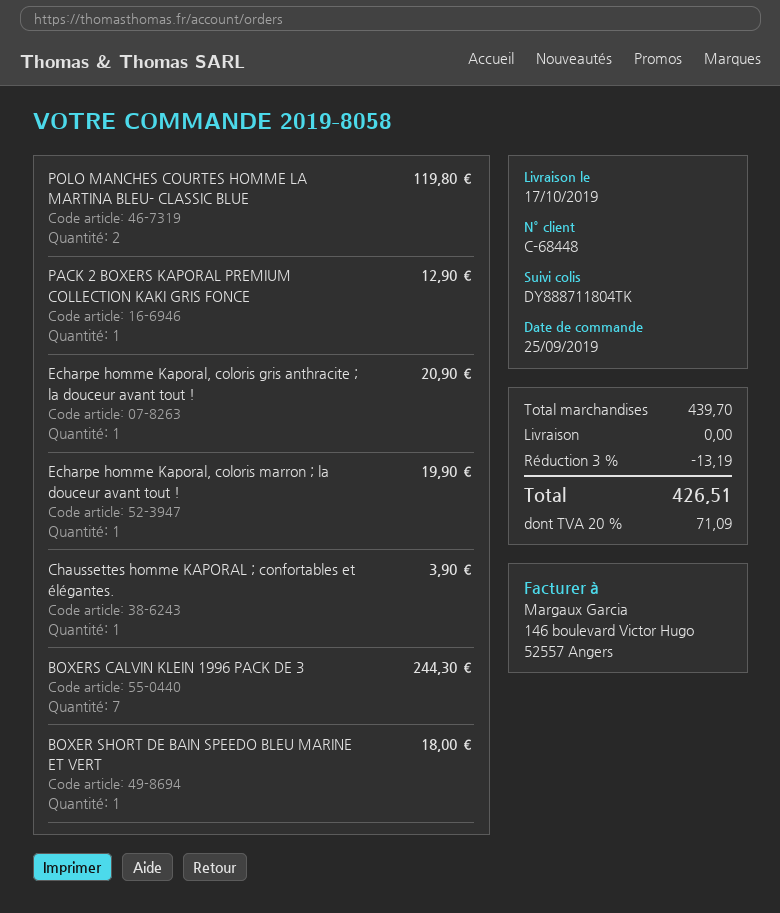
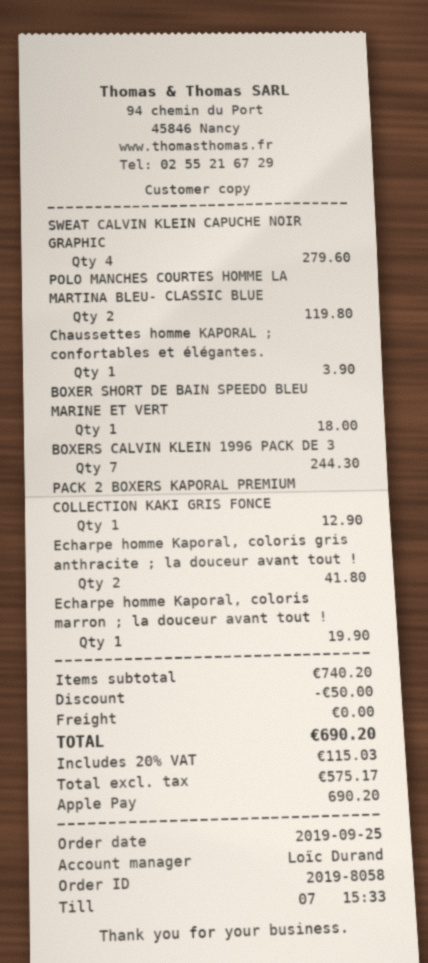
Echarpe homme Kaporal, coloris gris anthracite ; la douceur avant tout !: 1 for 20.90 -> 2 for 41.80
SWEAT CALVIN KLEIN CAPUCHE NOIR GRAPHIC: none -> 4 for 279.60
subtotal: 439.70 -> 740.20
discount: 13.19 -> 50.00
tax: 20% = 71.09 -> 20% = 115.03
total: 426.51 -> 690.20

